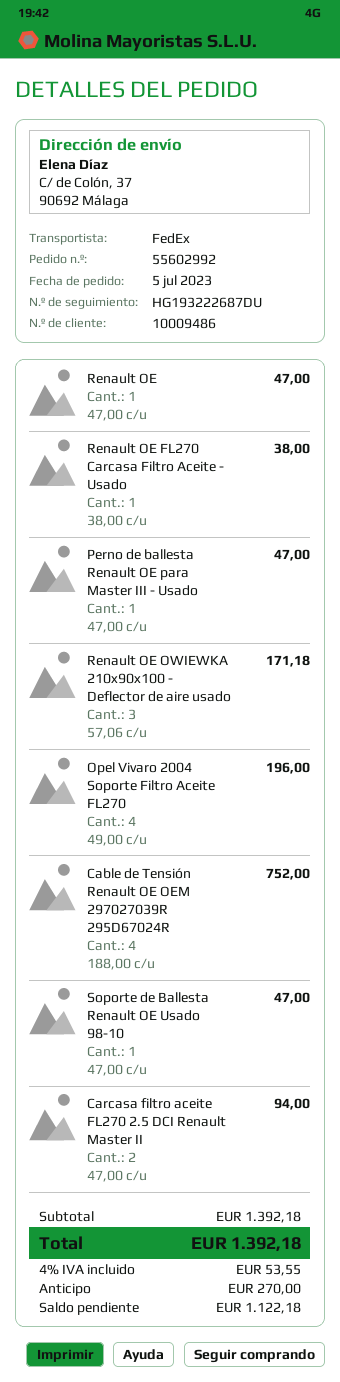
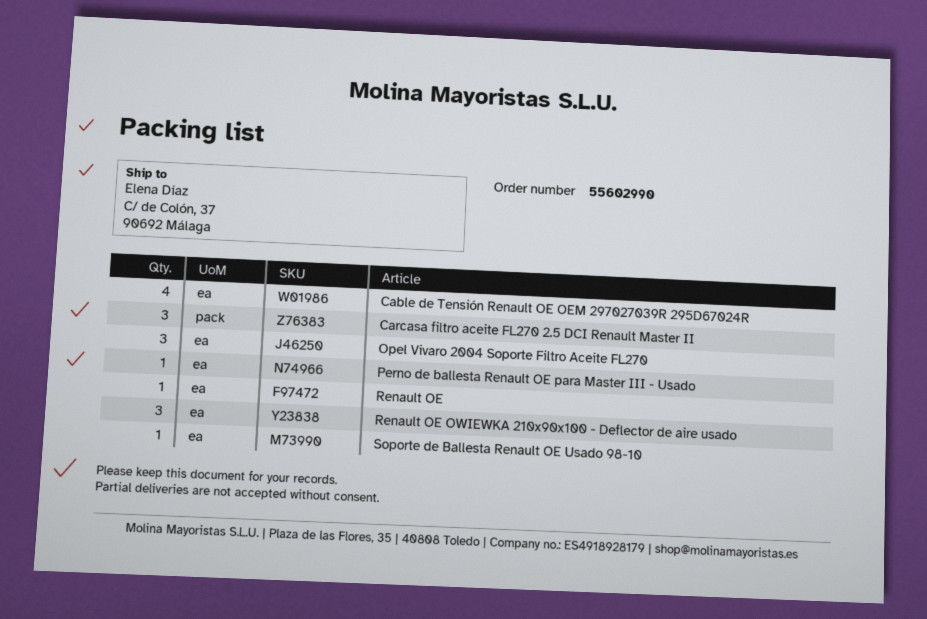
order number: 55602992 -> 55602990
Renault OE FL270 Carcasa Filtro Aceite - Usado: 1 -> none
Opel Vivaro 2004 Soporte Filtro Aceite FL270: 4 -> 3
Carcasa filtro aceite FL270 2.5 DCI Renault Master II: 2 -> 3

